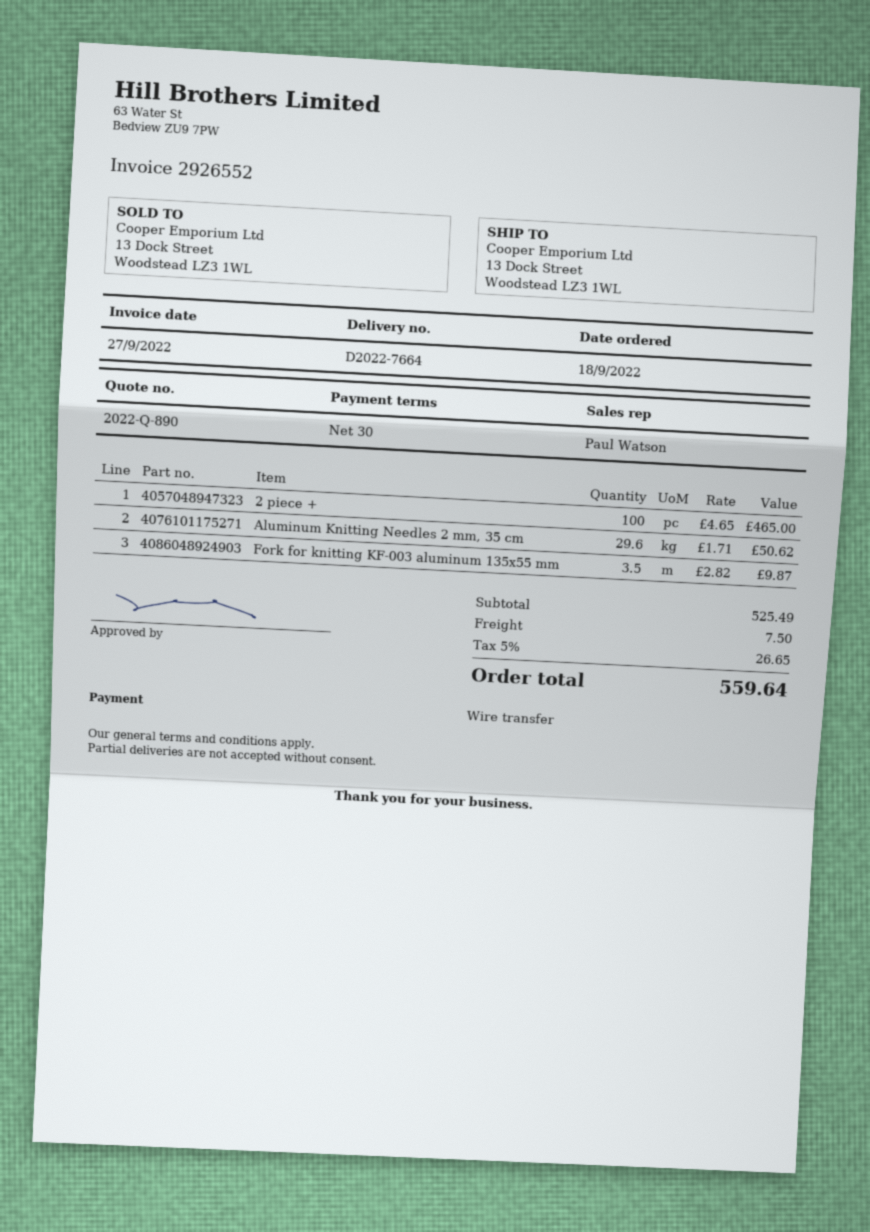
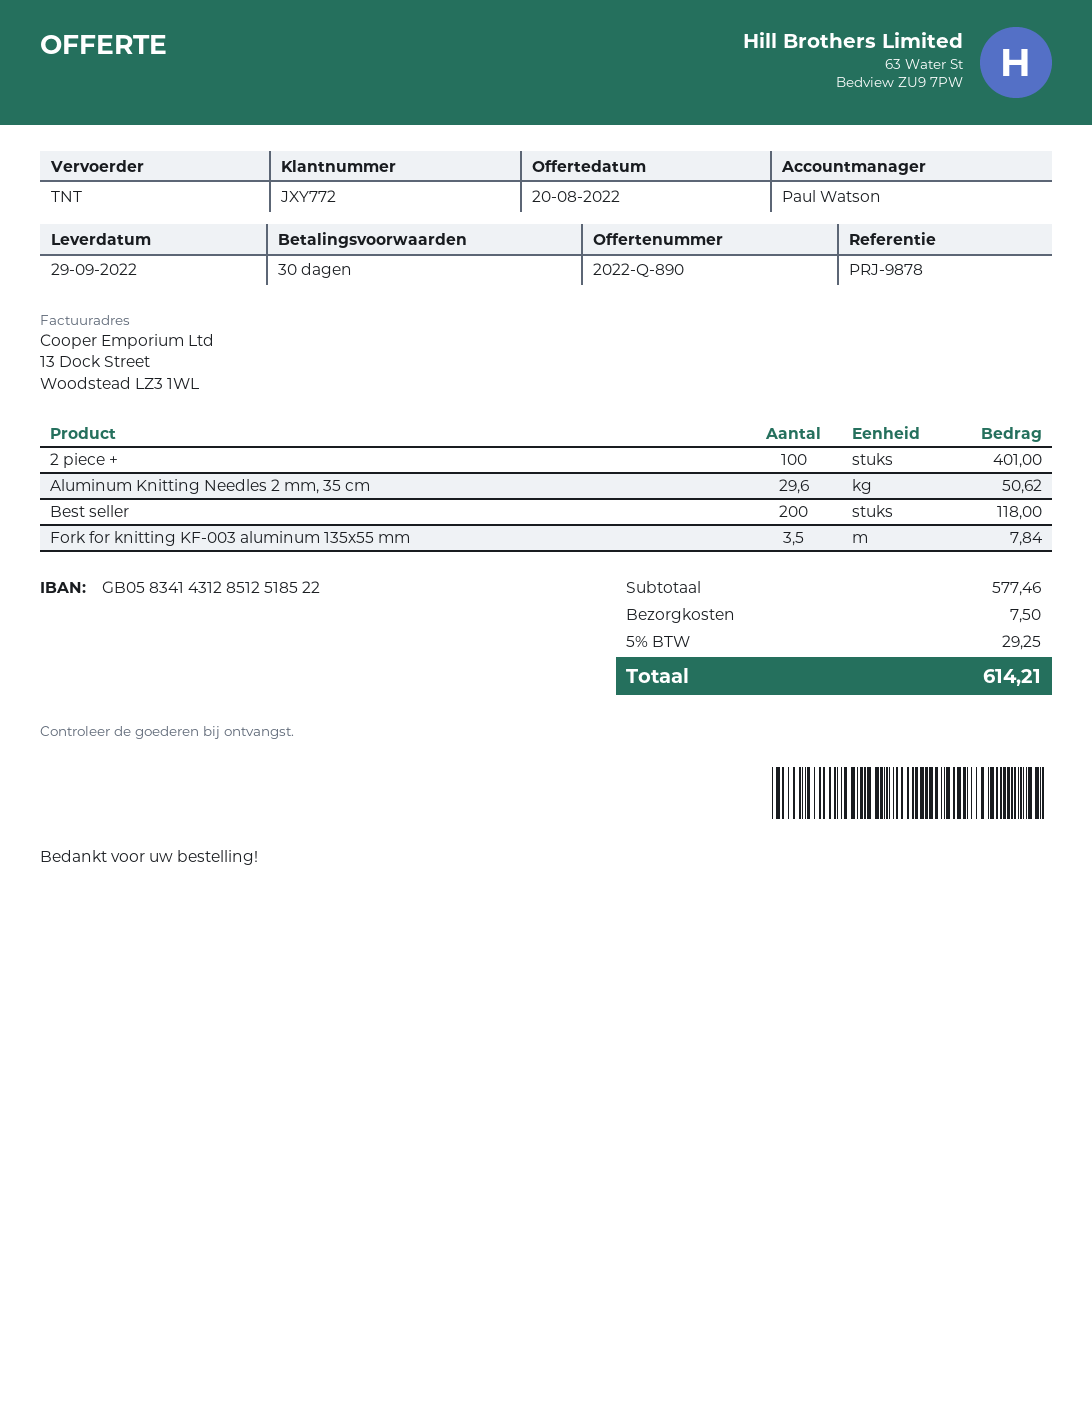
2 piece +: 100 for 465.00 -> 100 for 401.00
Fork for knitting KF-003 aluminum 135x55 mm: 3.5 for 9.87 -> 3.5 for 7.84
Best seller: none -> 200 for 118.00
subtotal: 525.49 -> 577.46
tax: 5% = 26.65 -> 5% = 29.25
total: 559.64 -> 614.21

